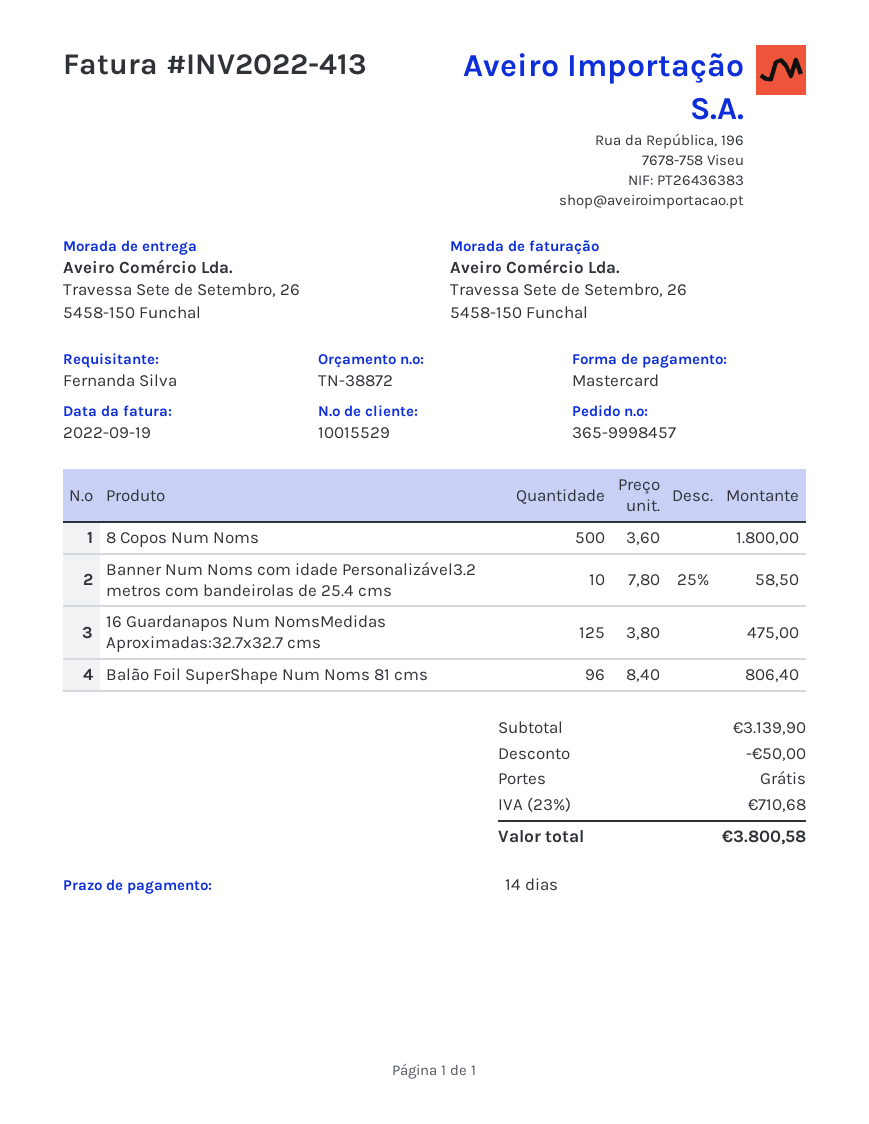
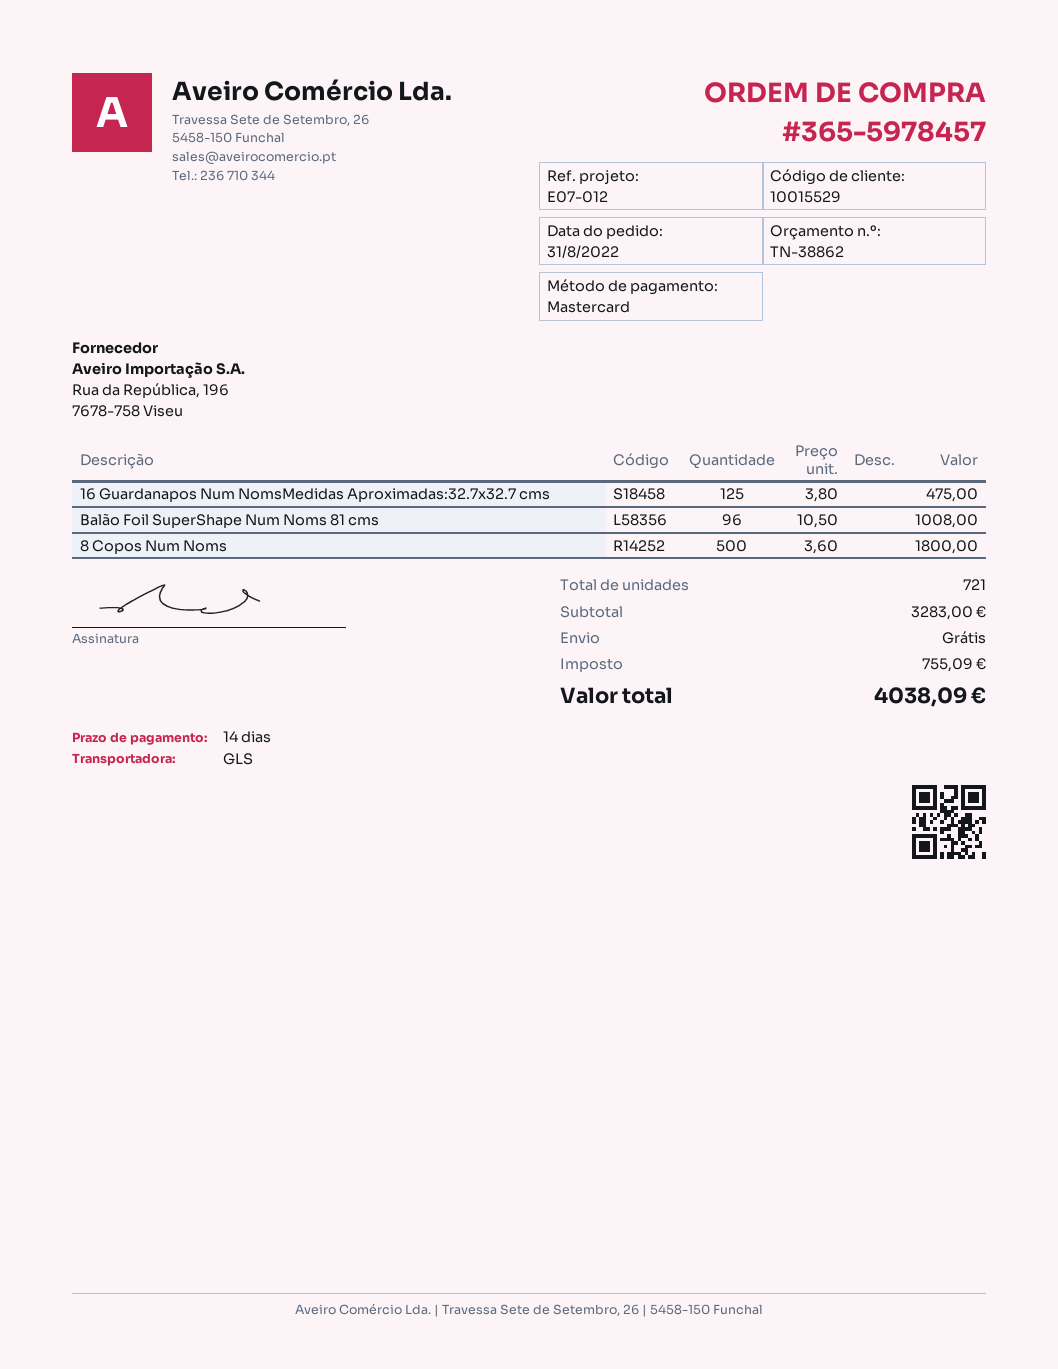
quote number: TN-38872 -> TN-38862
order number: 365-9998457 -> 365-5978457
Banner Num Noms com idade Personalizável3.2 metros com bandeirolas de 25.4 cms: 10 x 7.80 - 25% = 58.50 -> none
Balão Foil SuperShape Num Noms 81 cms: 96 x 8.40 = 806.40 -> 96 x 10.50 = 1008.00
subtotal: 3139.90 -> 3283.00
discount: 50.00 -> none
tax: 710.68 -> 755.09
total: 3800.58 -> 4038.09

